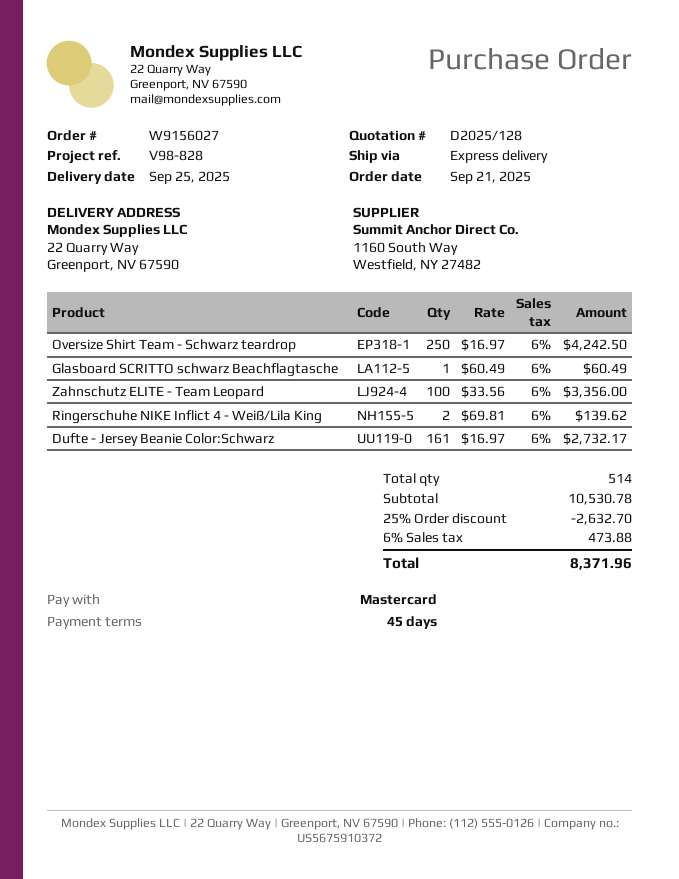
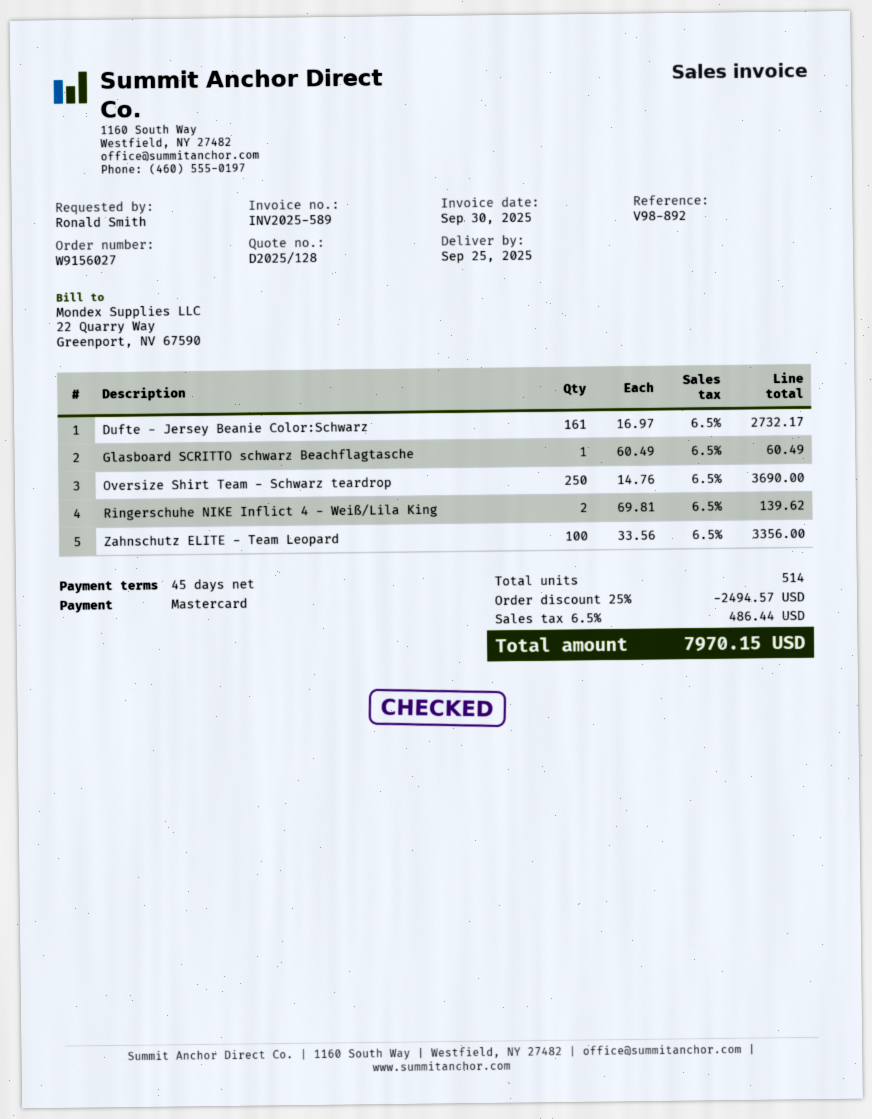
reference: V98-828 -> V98-892
Oversize Shirt Team - Schwarz teardrop: 250 x 16.97 = 4242.50 -> 250 x 14.76 = 3690.00
discount: 25% = 2632.70 -> 25% = 2494.57
tax: 6% = 473.88 -> 6.5% = 486.44
total: 8371.96 -> 7970.15

